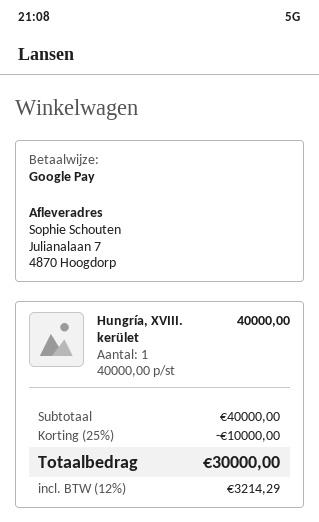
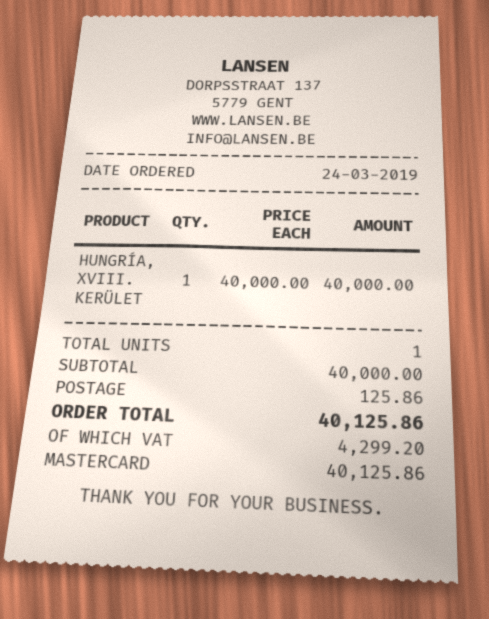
payment method: Google Pay -> Mastercard
discount: 25% = 10000.00 -> none
shipping: none -> 125.86
tax: 3214.29 -> 4299.20
total: 30000.00 -> 40125.86

